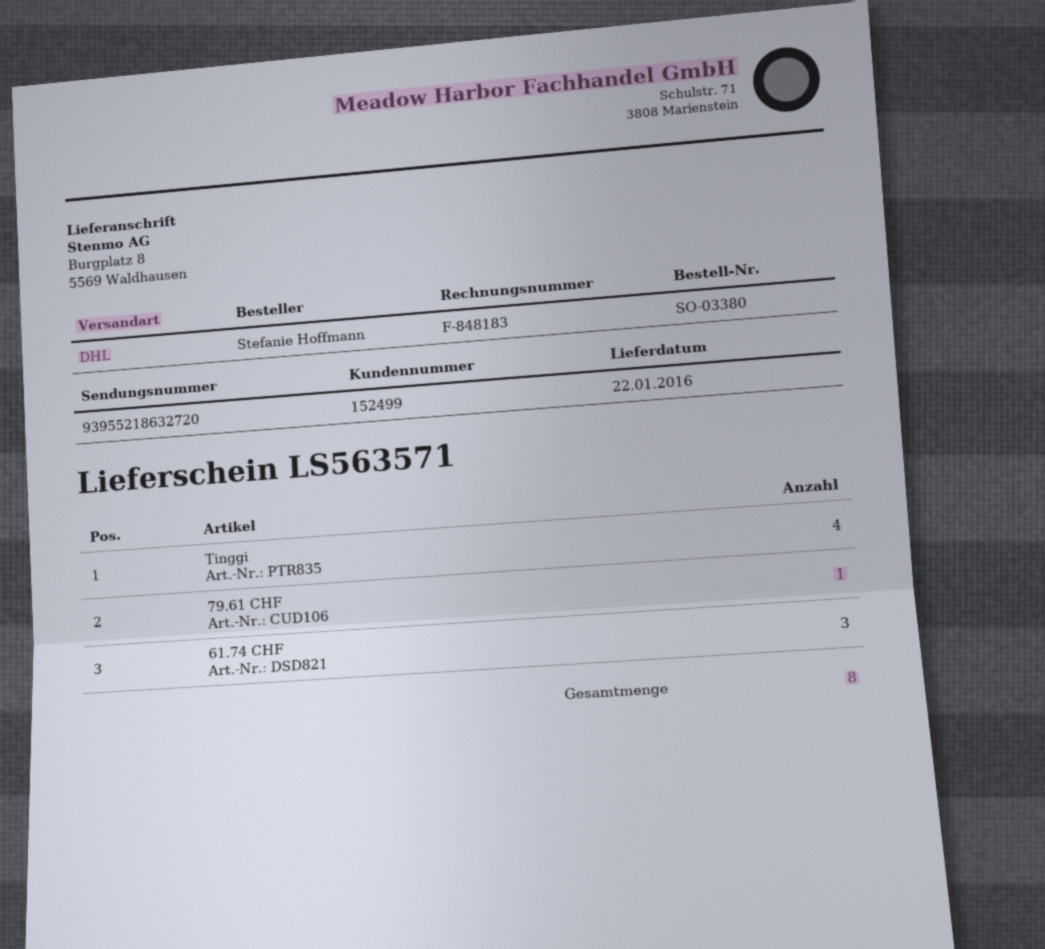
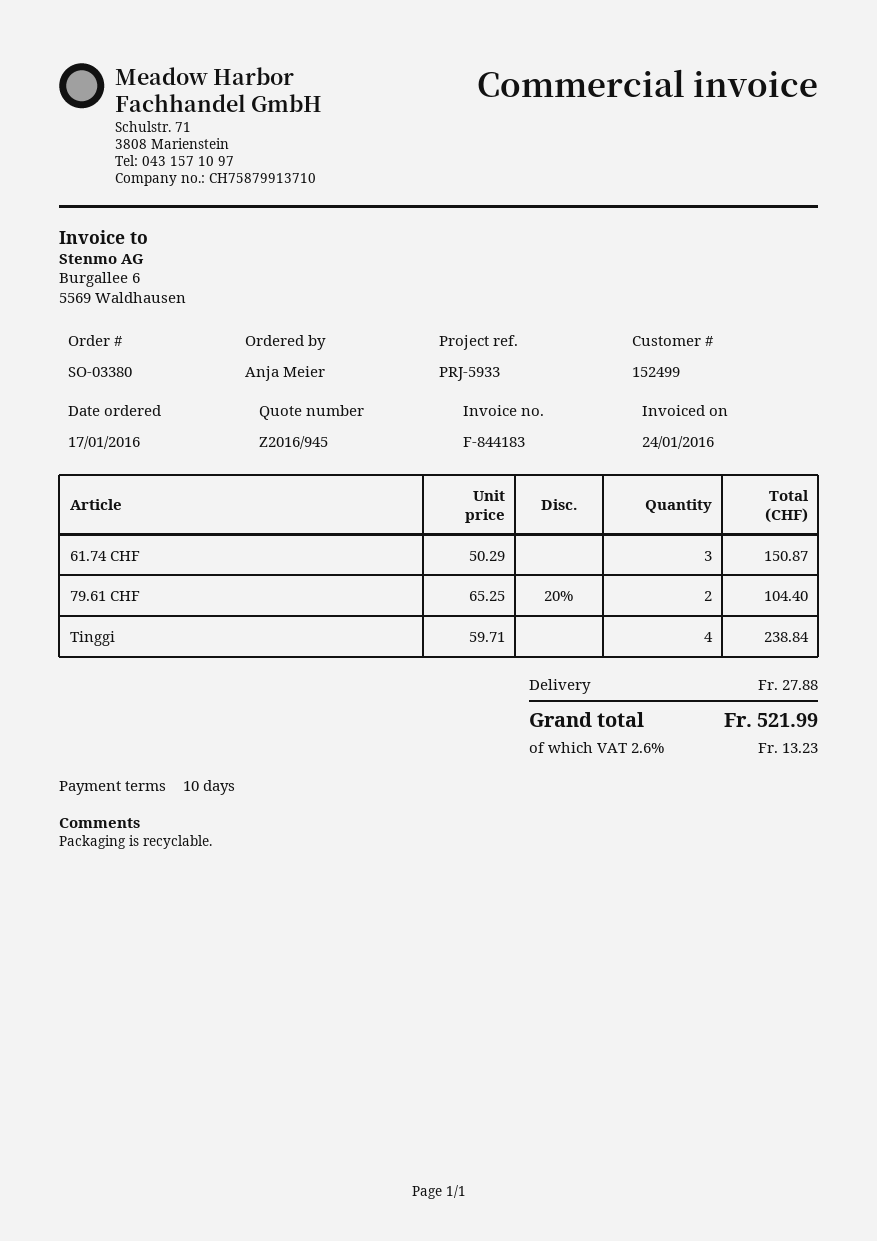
invoice number: F-848183 -> F-844183
ordered by: Stefanie Hoffmann -> Anja Meier
79.61 CHF: 1 -> 2

